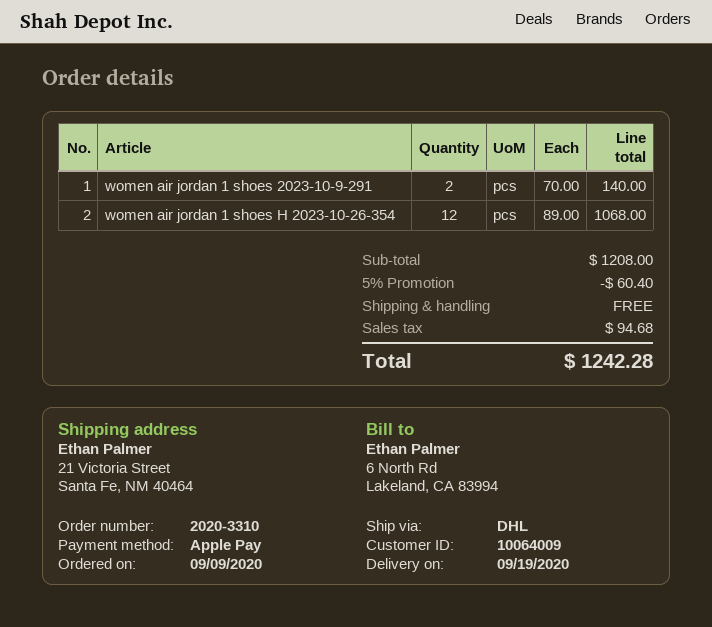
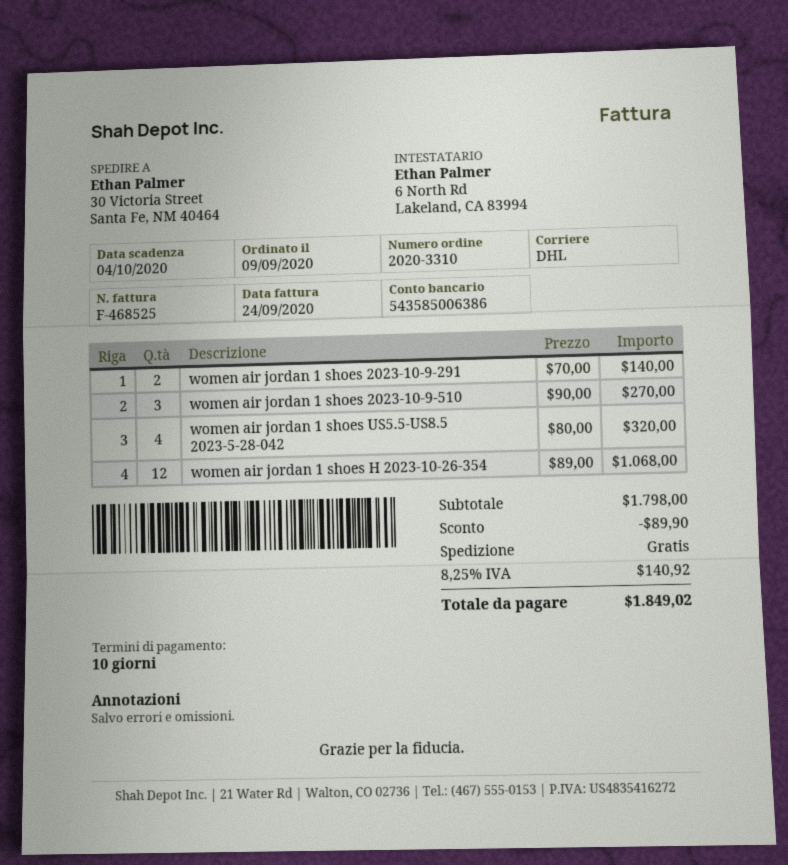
ship to: 21 Victoria Street, Santa Fe, NM 40464 -> 30 Victoria Street, Santa Fe, NM 40464
women air jordan 1 shoes 2023-10-9-510: none -> 3 x 90.00 = 270.00
women air jordan 1 shoes US5.5-US8.5 2023-5-28-042: none -> 4 x 80.00 = 320.00
subtotal: 1208.00 -> 1798.00
discount: 60.40 -> 89.90
tax: 94.68 -> 140.92
total: 1242.28 -> 1849.02

